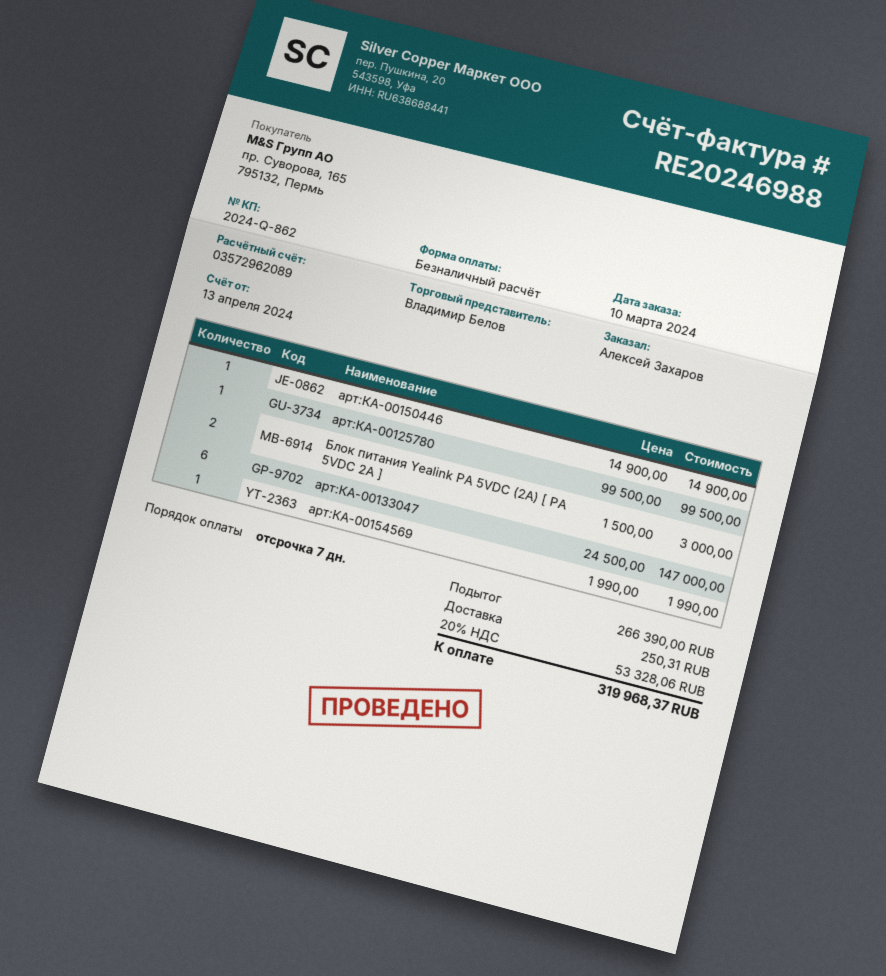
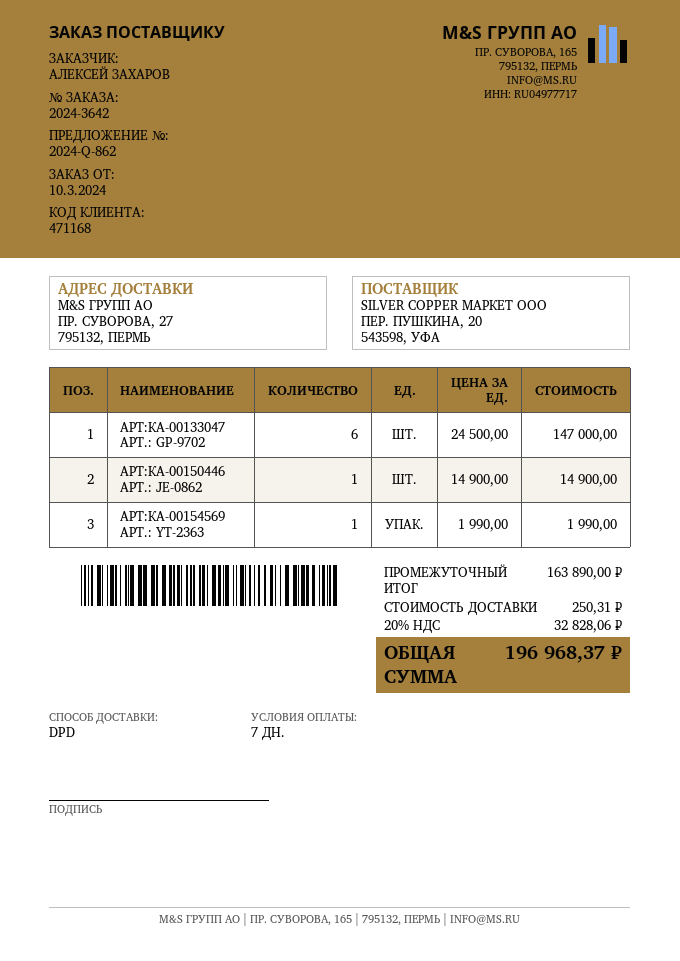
арт:КА-00125780: 1 x 99500.00 = 99500.00 -> none
Блок питания Yealink PA 5VDC (2A) [ PA 5VDC 2A ]: 2 x 1500.00 = 3000.00 -> none
subtotal: 266390.00 -> 163890.00
tax: 20% = 53328.06 -> 20% = 32828.06
total: 319968.37 -> 196968.37

